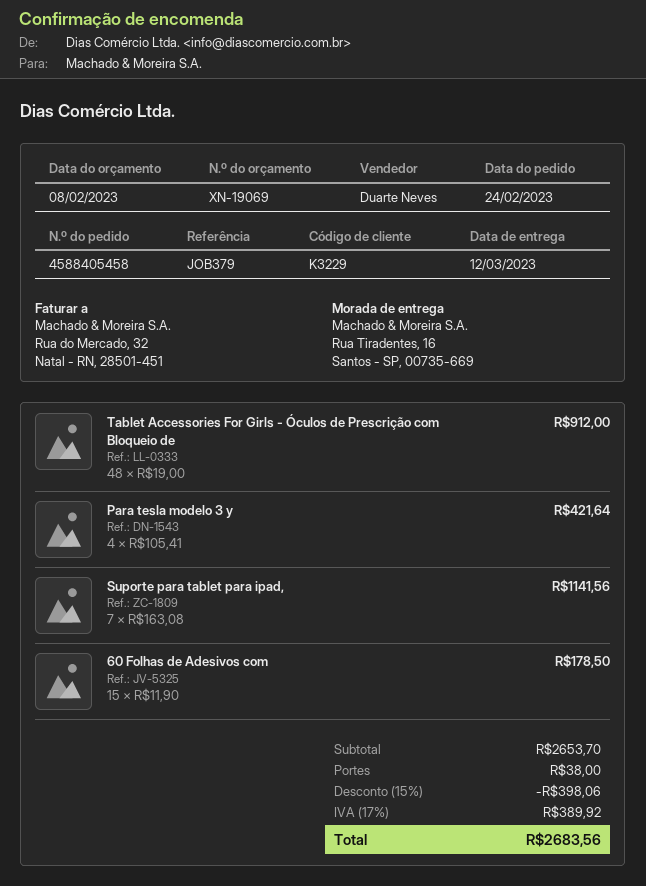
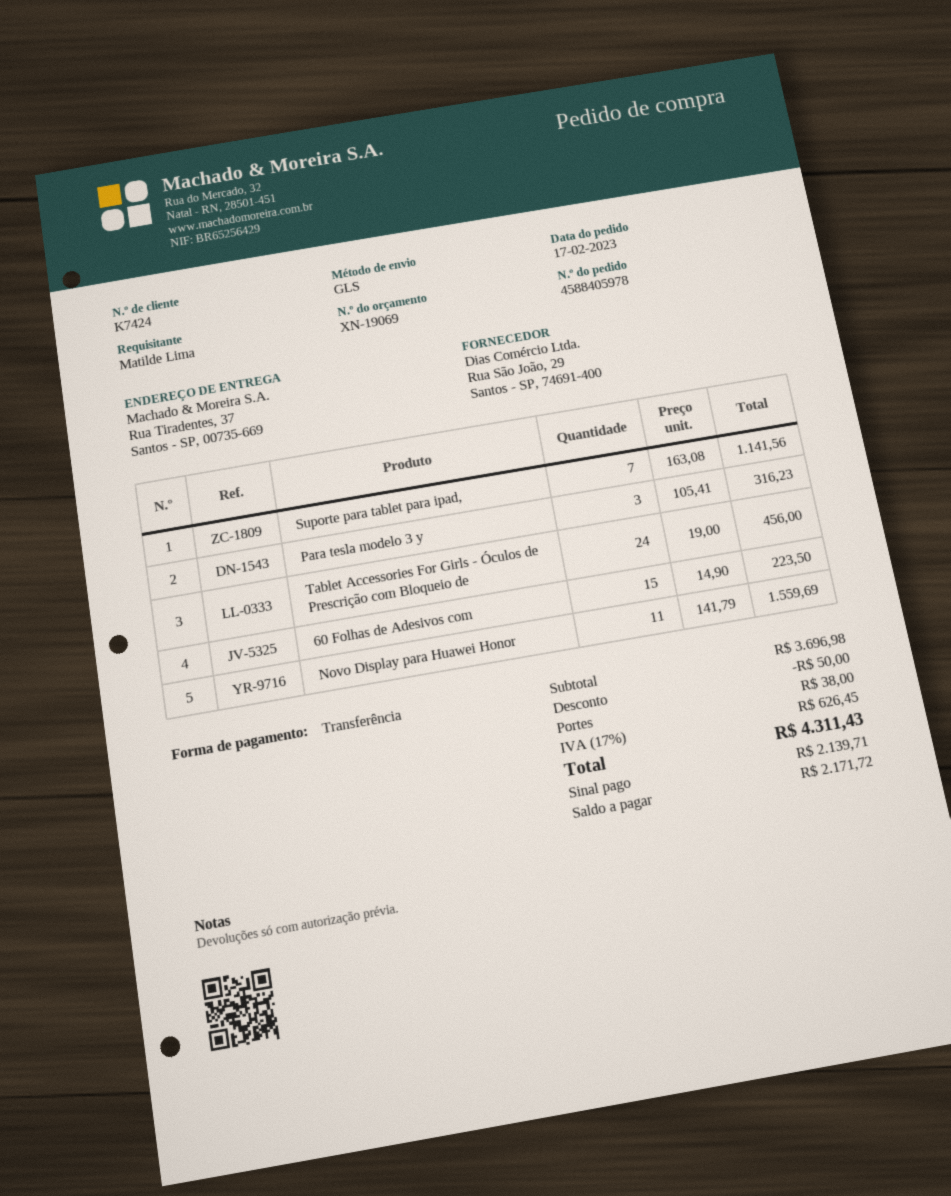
order number: 4588405458 -> 4588405978
order date: 2023-02-24 -> 2023-02-17
customer number: K3229 -> K7424
ship to: Rua Tiradentes, 16, Santos - SP, 00735-669 -> Rua Tiradentes, 37, Santos - SP, 00735-669
Tablet Accessories For Girls - Óculos de Prescrição com Bloqueio de: 48 x 19.00 = 912.00 -> 24 x 19.00 = 456.00
Para tesla modelo 3 y: 4 x 105.41 = 421.64 -> 3 x 105.41 = 316.23
60 Folhas de Adesivos com: 15 x 11.90 = 178.50 -> 15 x 14.90 = 223.50
Novo Display para Huawei Honor: none -> 11 x 141.79 = 1559.69
subtotal: 2653.70 -> 3696.98
discount: 398.06 -> 50.00
tax: 17% = 389.92 -> 17% = 626.45
total: 2683.56 -> 4311.43

